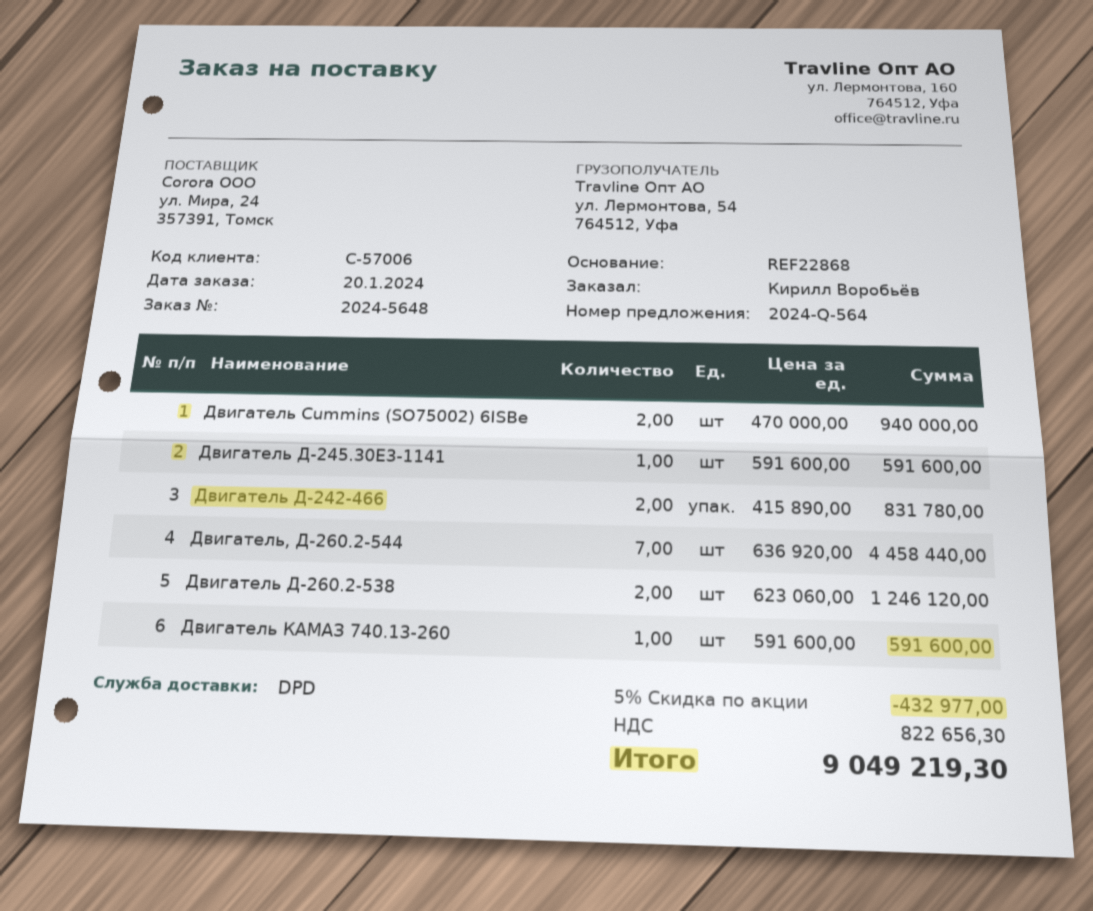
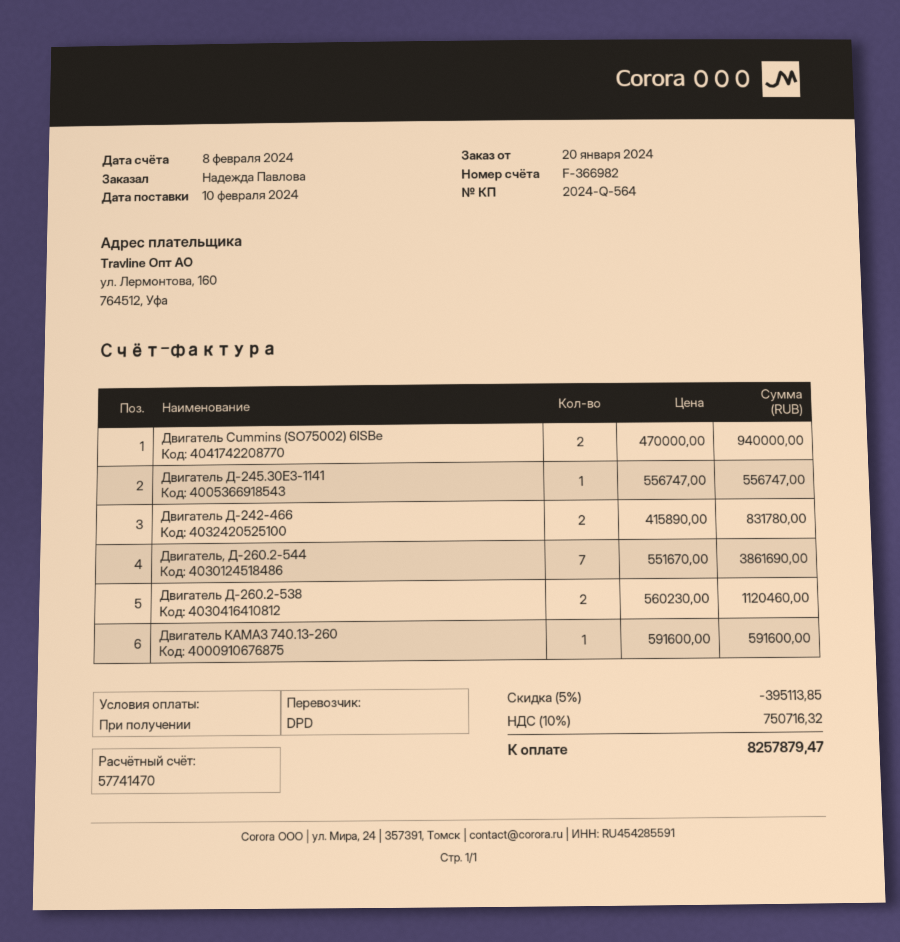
ordered by: Кирилл Воробьёв -> Надежда Павлова
Двигатель Д-245.30Е3-1141: 1 x 591600.00 = 591600.00 -> 1 x 556747.00 = 556747.00
Двигатель, Д-260.2-544: 7 x 636920.00 = 4458440.00 -> 7 x 551670.00 = 3861690.00
Двигатель Д-260.2-538: 2 x 623060.00 = 1246120.00 -> 2 x 560230.00 = 1120460.00
discount: 5% = 432977.00 -> 5% = 395113.85
tax: 822656.30 -> 750716.32
total: 9049219.30 -> 8257879.47

